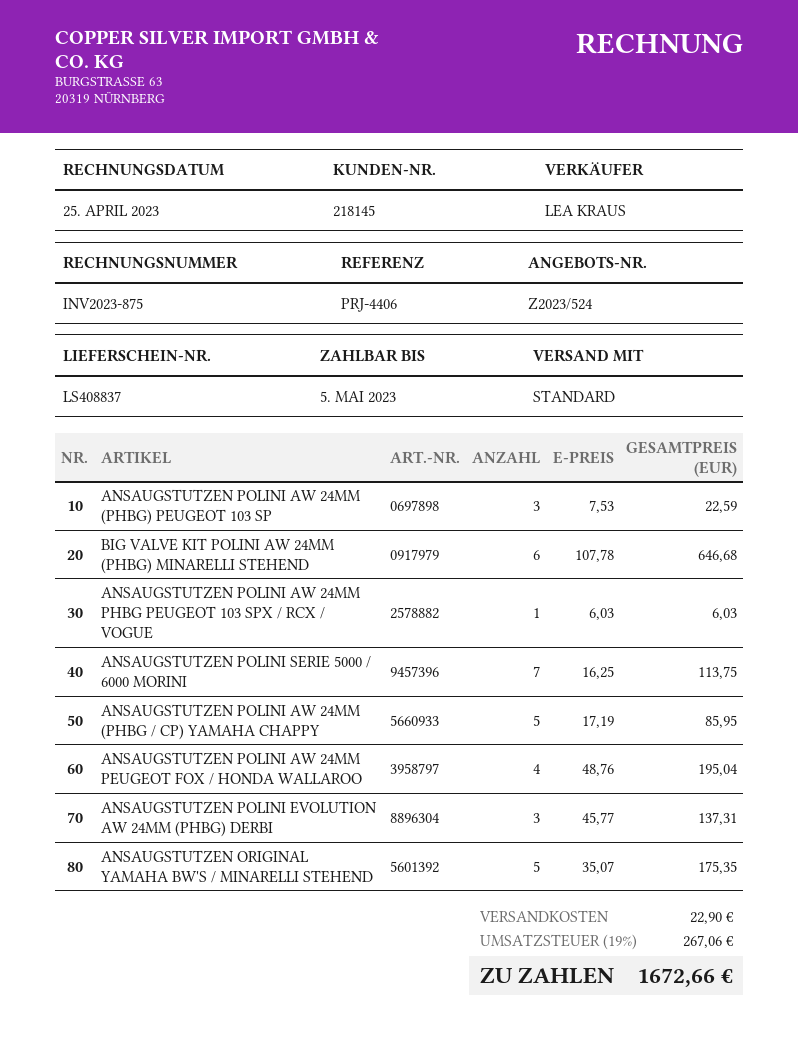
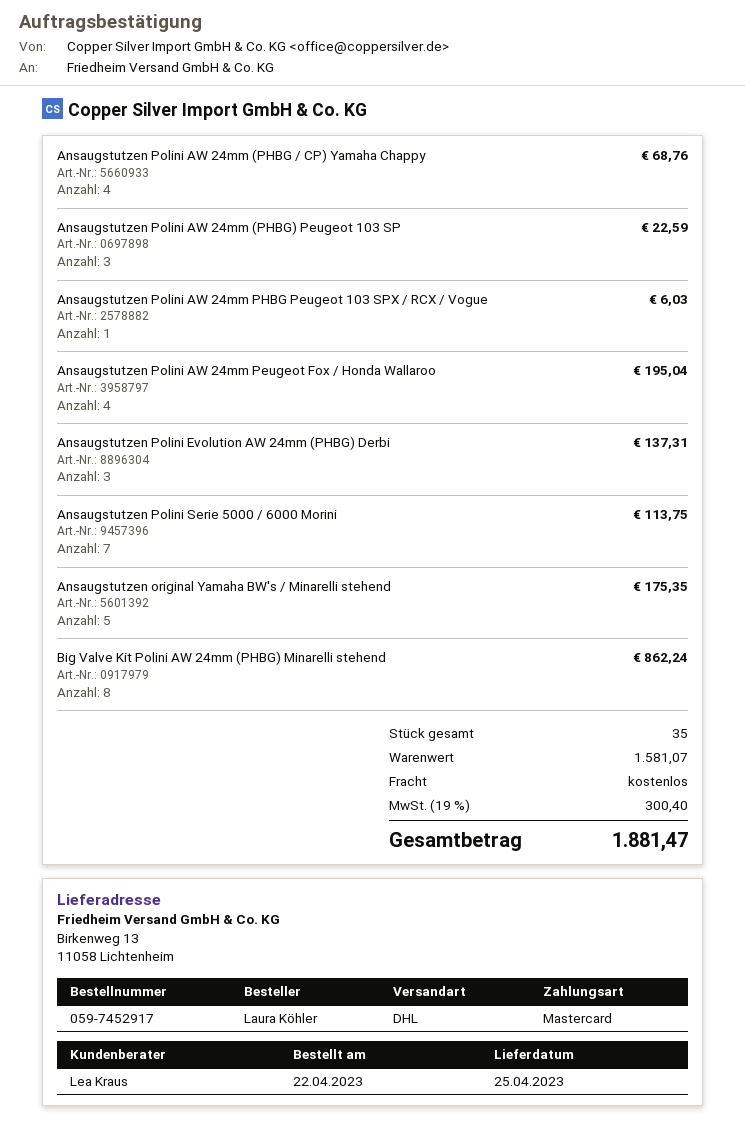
shipping method: standard -> DHL
BIG VALVE KIT POLINI AW 24MM (PHBG) MINARELLI STEHEND: 6 for 646.68 -> 8 for 862.24
ANSAUGSTUTZEN POLINI AW 24MM (PHBG / CP) YAMAHA CHAPPY: 5 for 85.95 -> 4 for 68.76
shipping: 22.90 -> 0.00
tax: 19% = 267.06 -> 19% = 300.40
total: 1672.66 -> 1881.47

